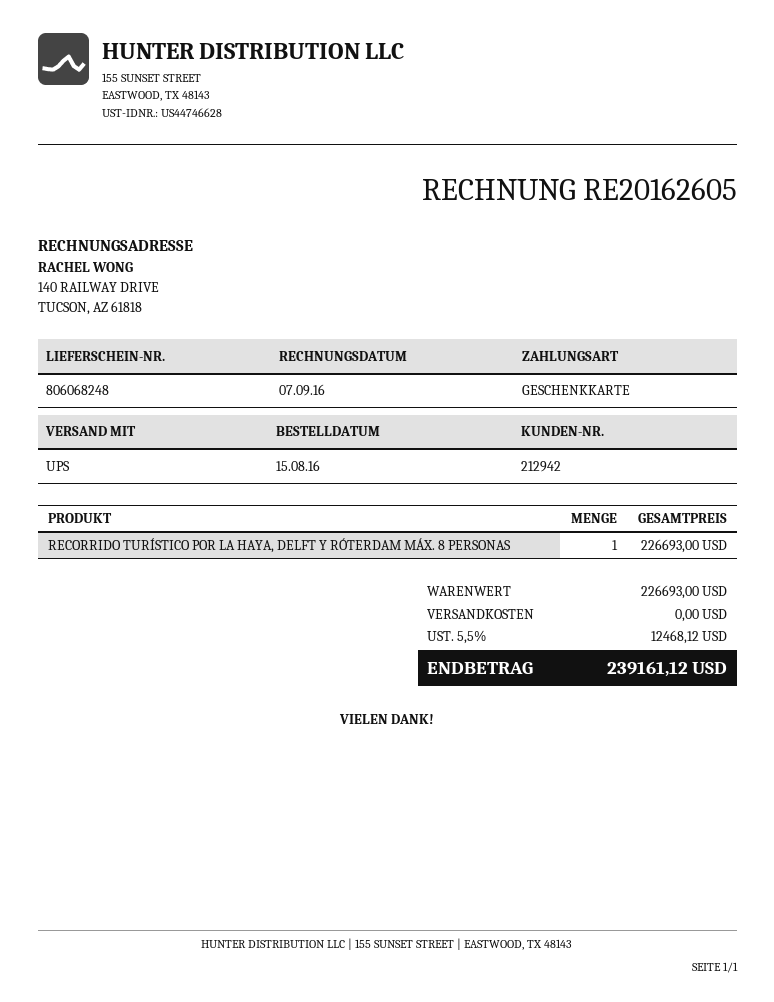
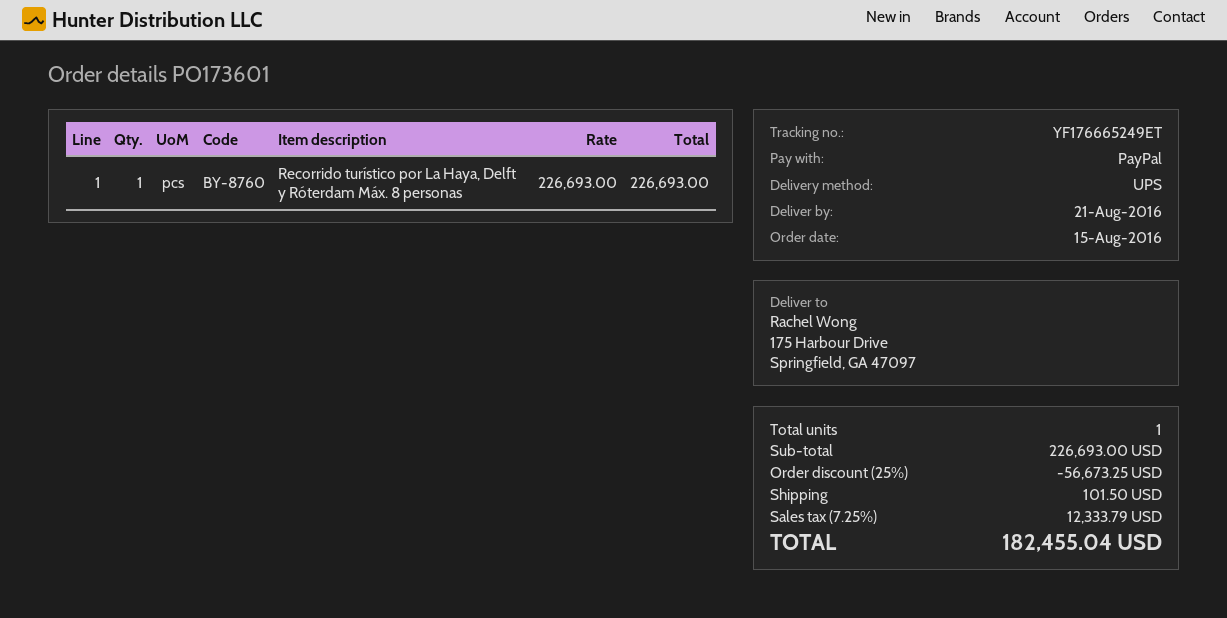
payment method: gift card -> PayPal
discount: none -> 25% = 56673.25
shipping: 0.00 -> 101.50
tax: 5.5% = 12468.12 -> 7.25% = 12333.79
total: 239161.12 -> 182455.04

